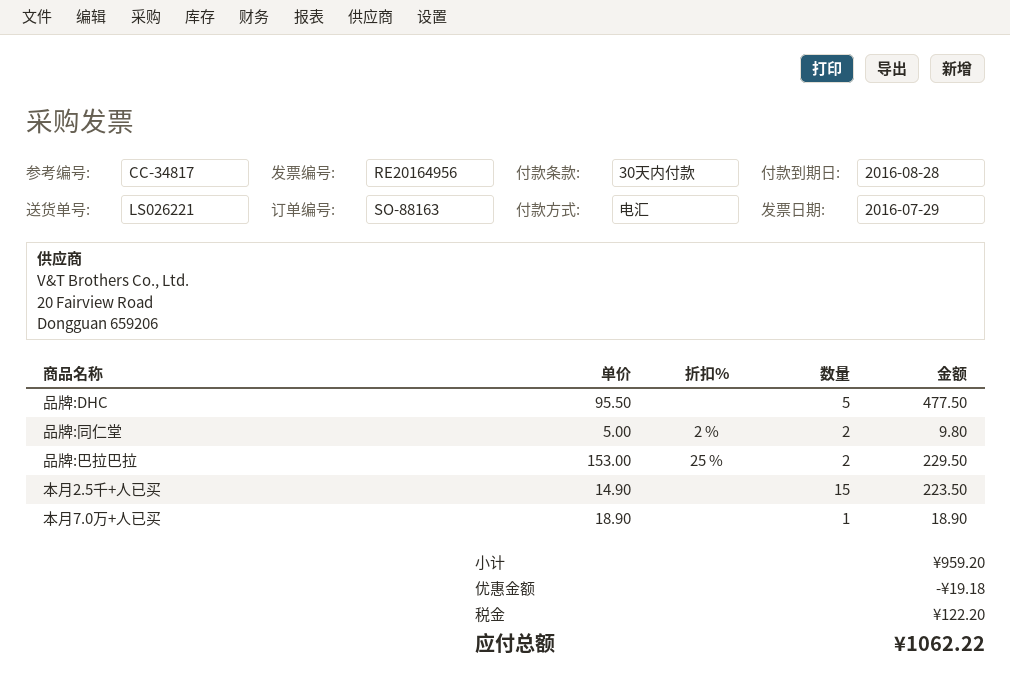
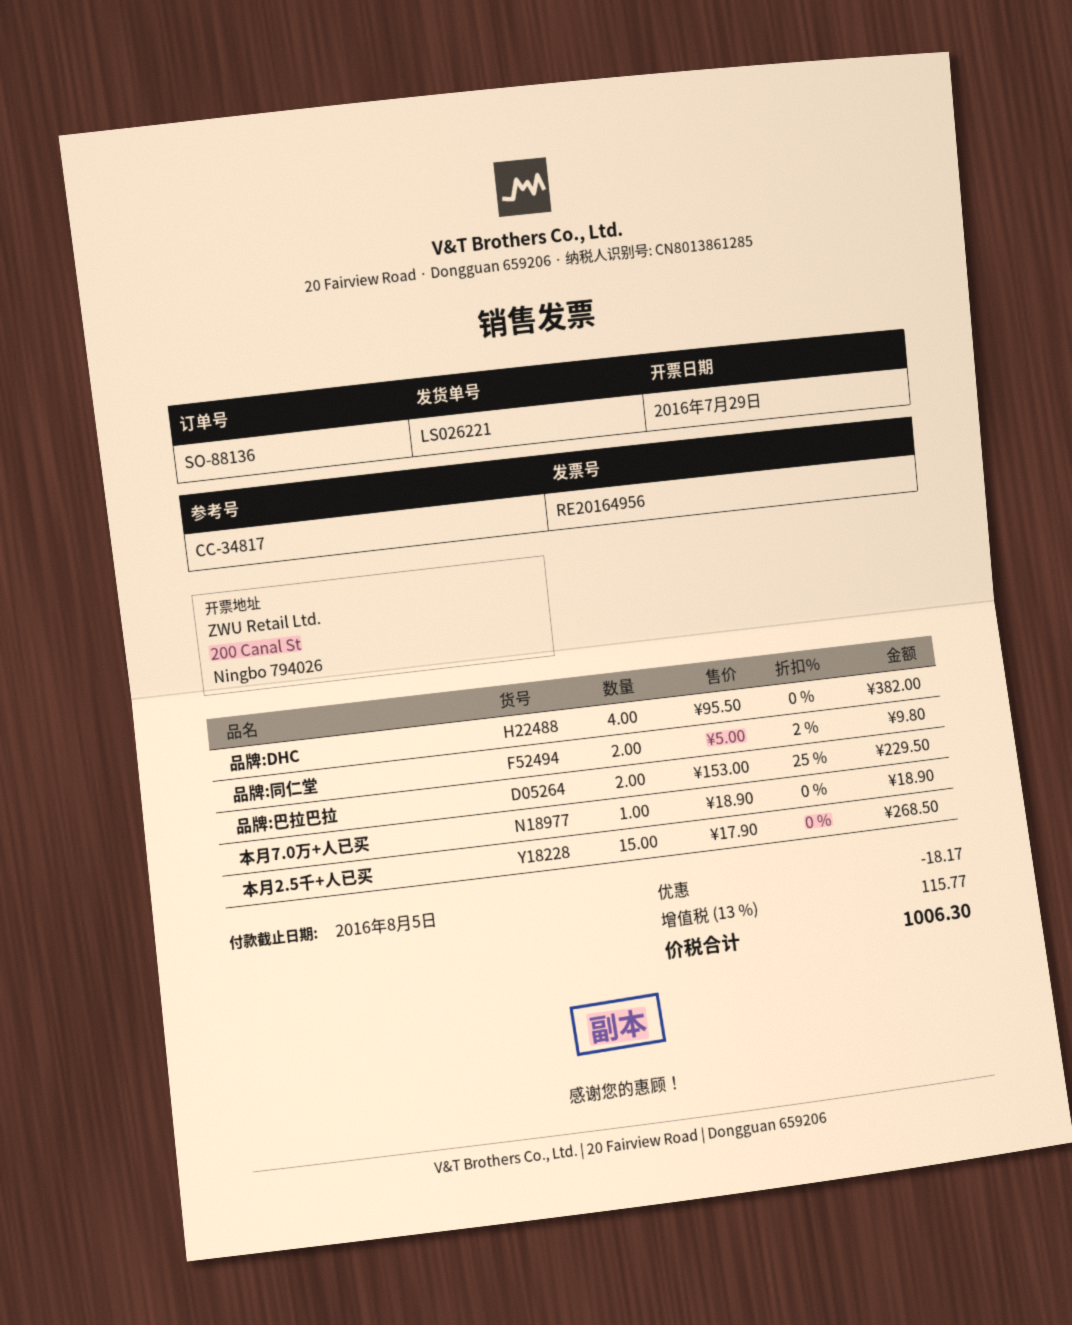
order number: SO-88163 -> SO-88136
due date: 2016-08-28 -> 2016-08-05
品牌:DHC: 5 x 95.50 = 477.50 -> 4 x 95.50 = 382.00
本月2.5千+人已买: 15 x 14.90 = 223.50 -> 15 x 17.90 = 268.50
discount: 19.18 -> 18.17
tax: 122.20 -> 115.77
total: 1062.22 -> 1006.30

